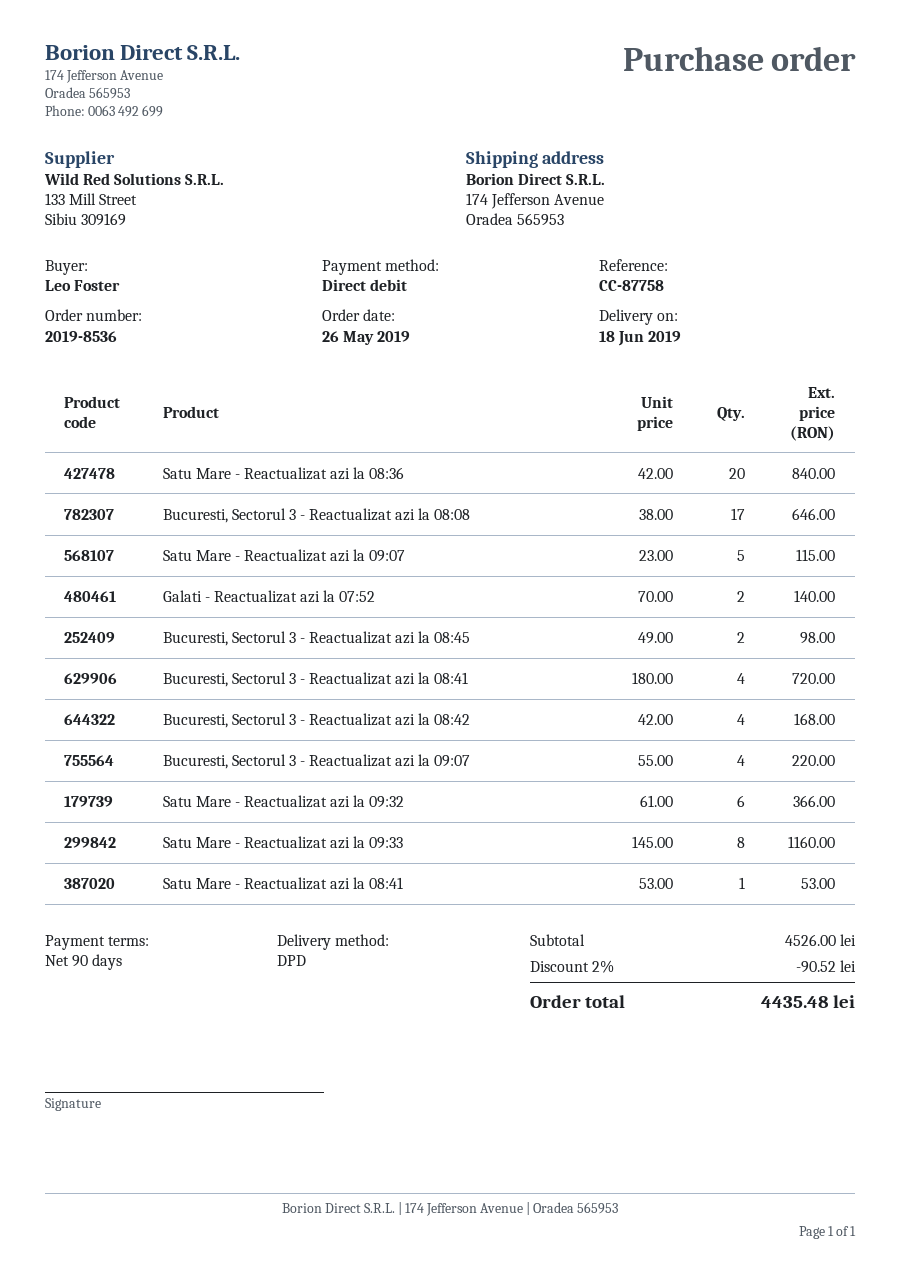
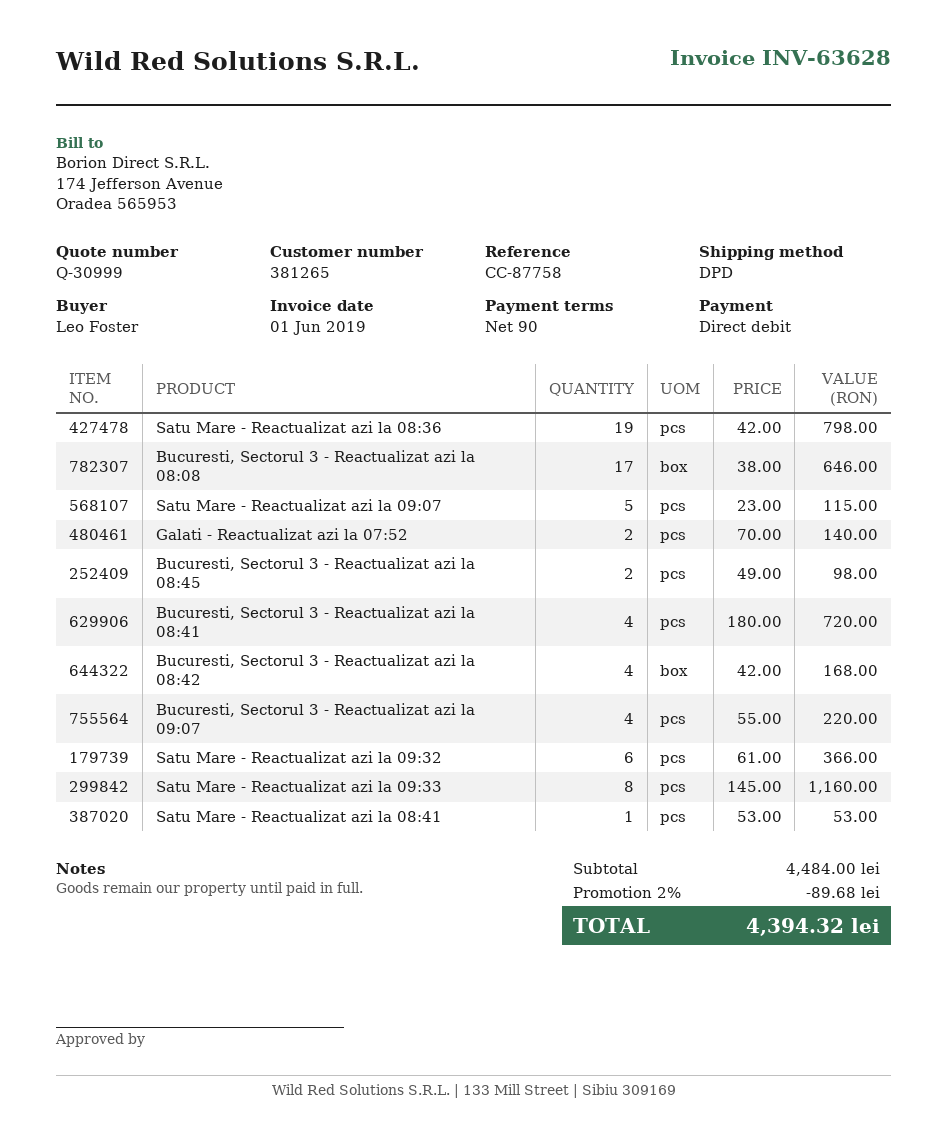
Satu Mare - Reactualizat azi la 08:36: 20 x 42.00 = 840.00 -> 19 x 42.00 = 798.00
subtotal: 4526.00 -> 4484.00
discount: 2% = 90.52 -> 2% = 89.68
total: 4435.48 -> 4394.32

